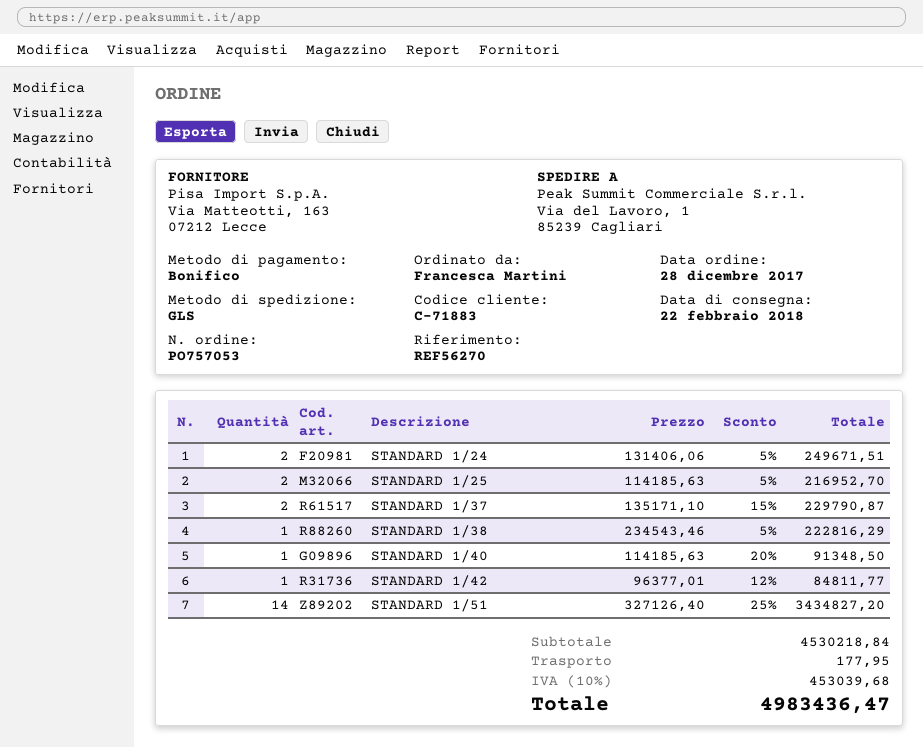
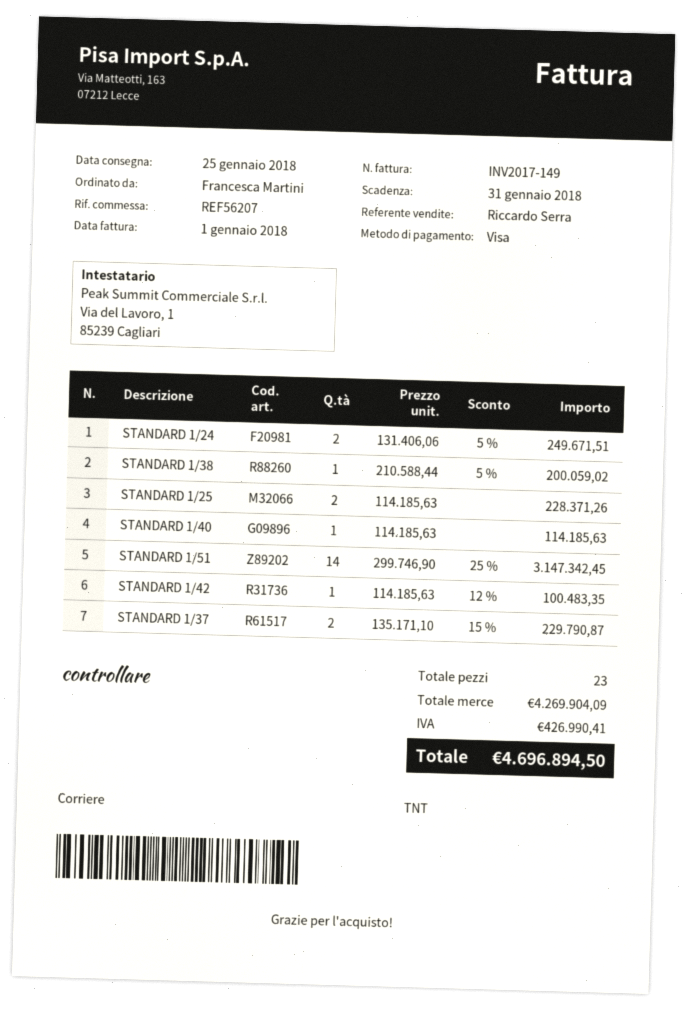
delivery date: 2018-02-22 -> 2018-01-25
reference: REF56270 -> REF56207
payment method: bank transfer -> Visa
shipping method: GLS -> TNT
STANDARD 1/25: 2 x 114185.63 - 5% = 216952.70 -> 2 x 114185.63 = 228371.26
STANDARD 1/38: 1 x 234543.46 - 5% = 222816.29 -> 1 x 210588.44 - 5% = 200059.02
STANDARD 1/40: 1 x 114185.63 - 20% = 91348.50 -> 1 x 114185.63 = 114185.63
STANDARD 1/42: 1 x 96377.01 - 12% = 84811.77 -> 1 x 114185.63 - 12% = 100483.35
STANDARD 1/51: 14 x 327126.40 - 25% = 3434827.20 -> 14 x 299746.90 - 25% = 3147342.45
subtotal: 4530218.84 -> 4269904.09
shipping: 177.95 -> none
tax: 453039.68 -> 426990.41
total: 4983436.47 -> 4696894.50

